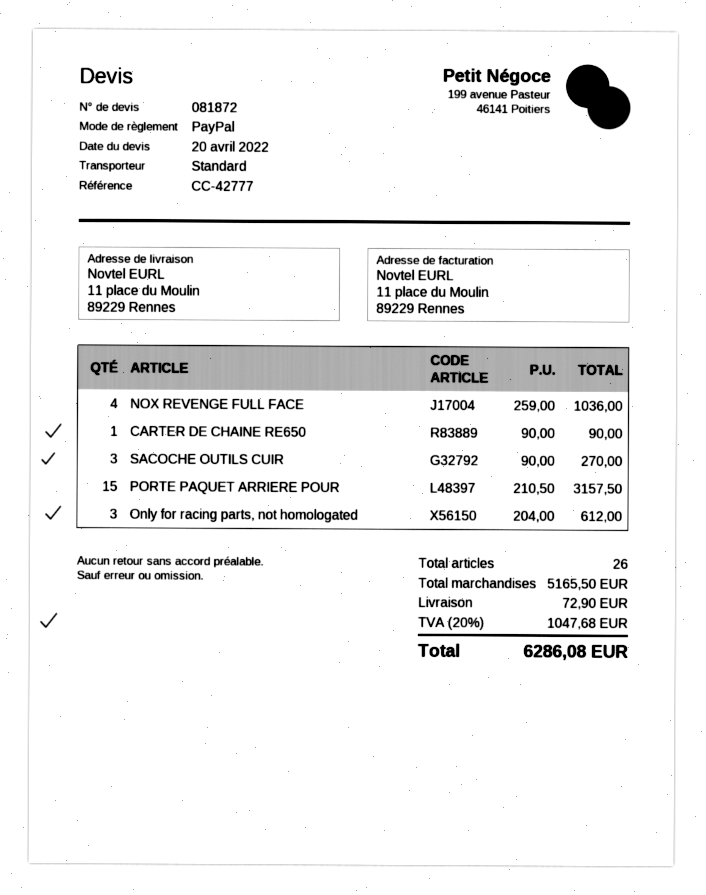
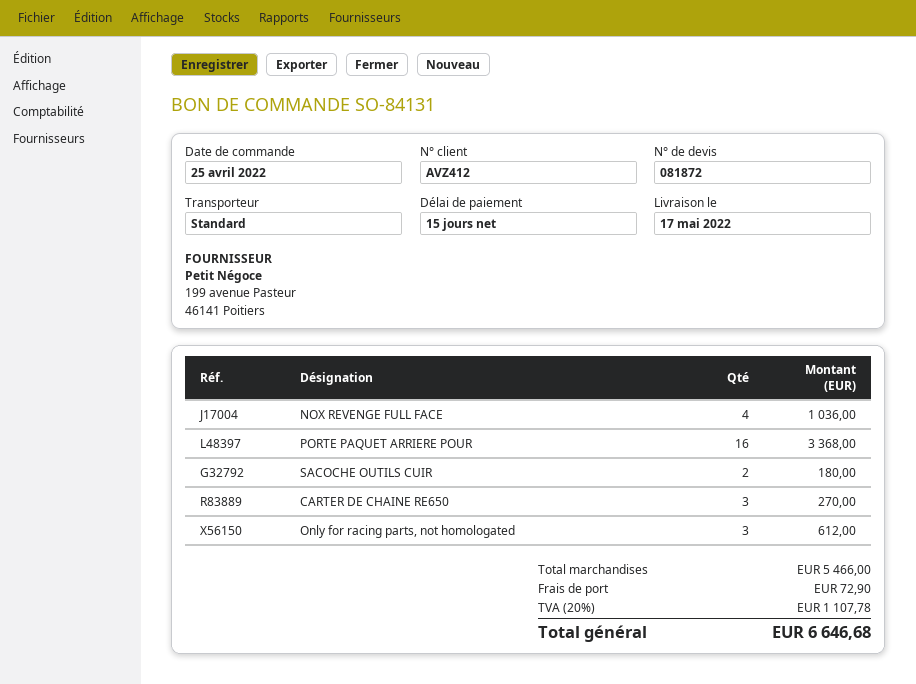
CARTER DE CHAINE RE650: 1 for 90.00 -> 3 for 270.00
SACOCHE OUTILS CUIR: 3 for 270.00 -> 2 for 180.00
PORTE PAQUET ARRIERE POUR: 15 for 3157.50 -> 16 for 3368.00
subtotal: 5165.50 -> 5466.00
tax: 20% = 1047.68 -> 20% = 1107.78
total: 6286.08 -> 6646.68

